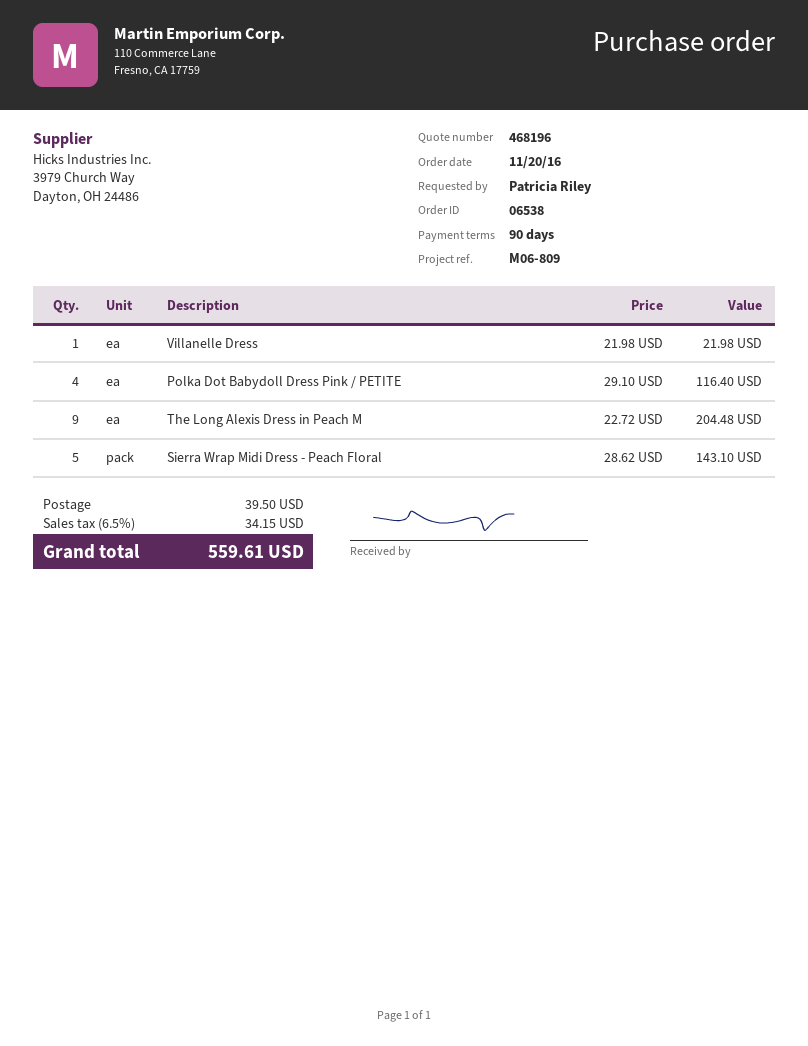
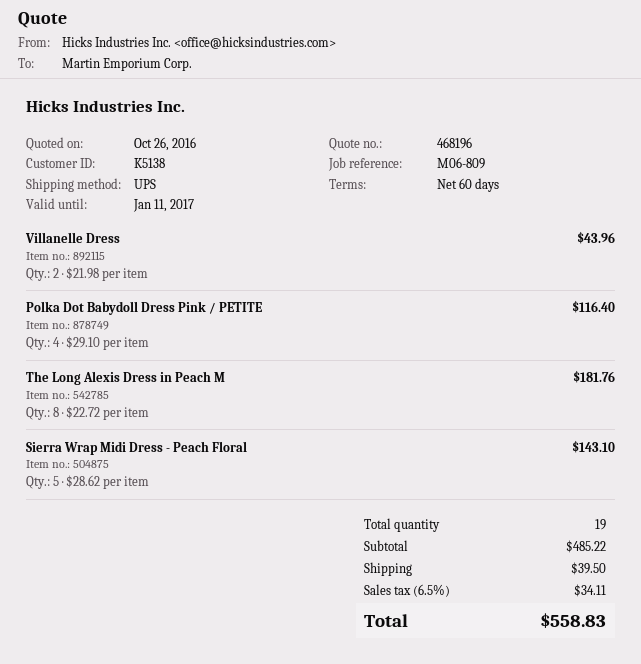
payment terms: 90 days -> 60 days
Villanelle Dress: 1 x 21.98 = 21.98 -> 2 x 21.98 = 43.96
The Long Alexis Dress in Peach M: 9 x 22.72 = 204.48 -> 8 x 22.72 = 181.76
tax: 6.5% = 34.15 -> 6.5% = 34.11
total: 559.61 -> 558.83

